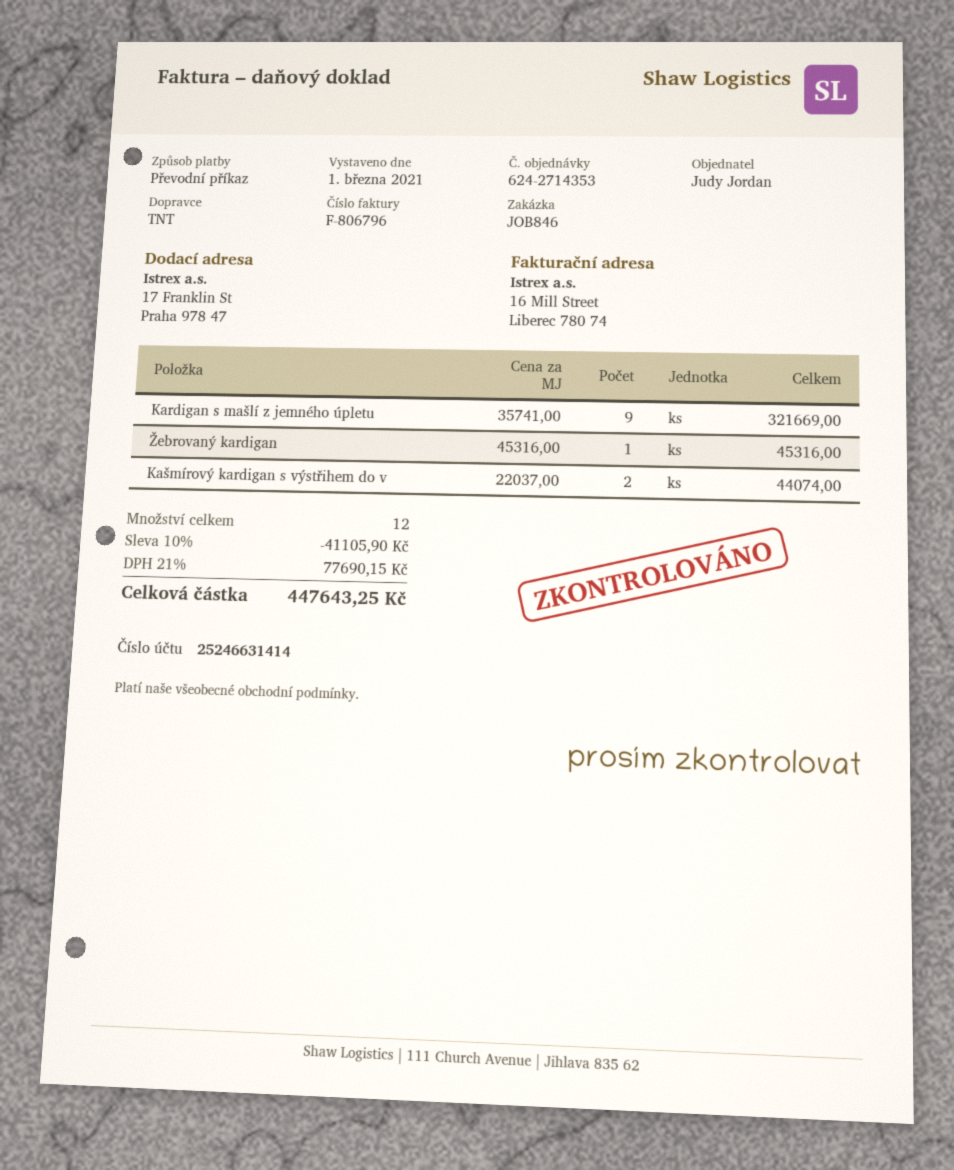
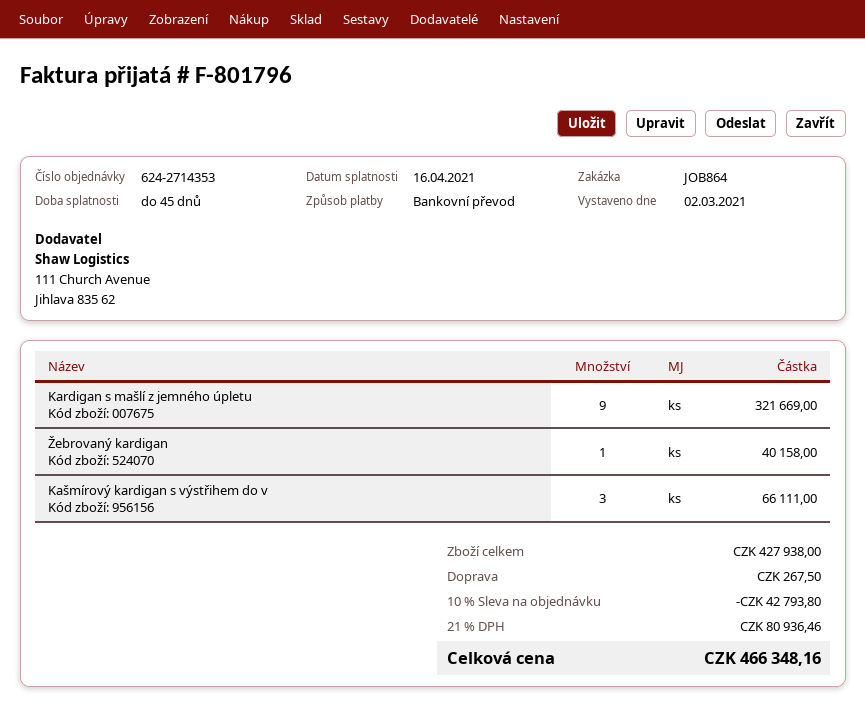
invoice number: F-806796 -> F-801796
invoice date: 2021-03-01 -> 2021-03-02
reference: JOB846 -> JOB864
Žebrovaný kardigan: 1 for 45316.00 -> 1 for 40158.00
Kašmírový kardigan s výstřihem do v: 2 for 44074.00 -> 3 for 66111.00
discount: 10% = 41105.90 -> 10% = 42793.80
shipping: none -> 267.50
tax: 21% = 77690.15 -> 21% = 80936.46
total: 447643.25 -> 466348.16

